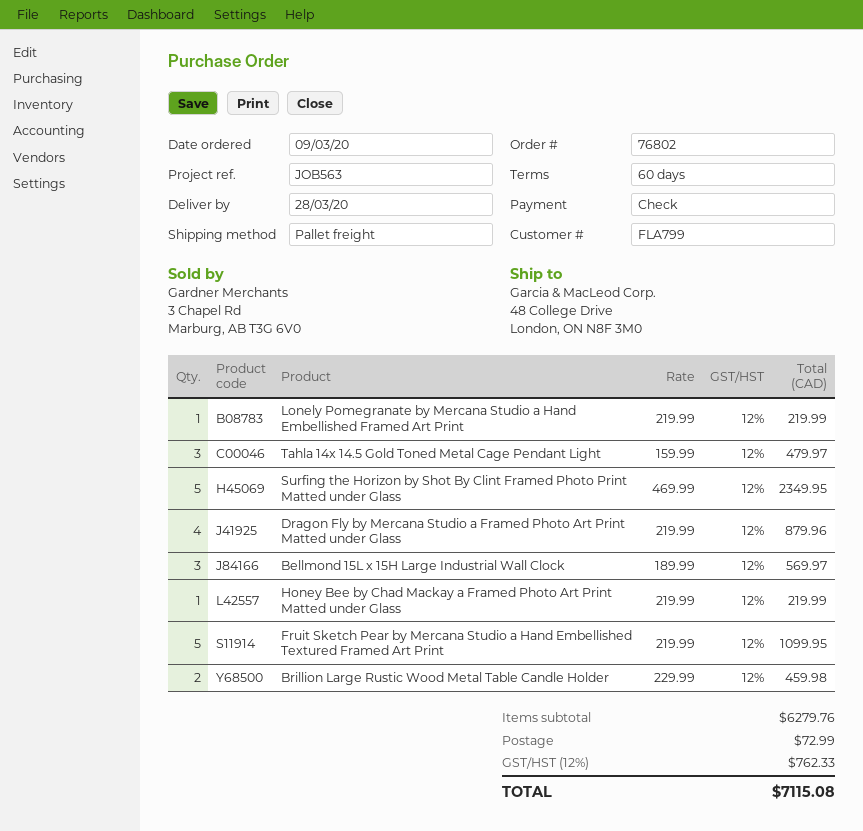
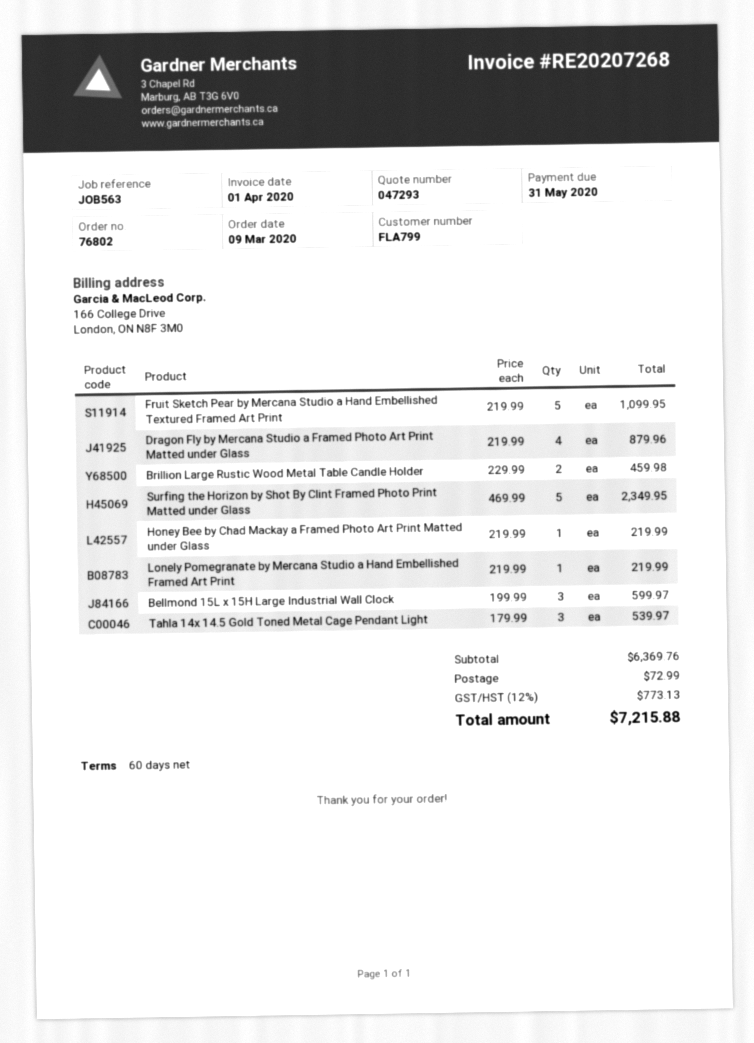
Tahla 14x 14.5 Gold Toned Metal Cage Pendant Light: 3 x 159.99 = 479.97 -> 3 x 179.99 = 539.97
Bellmond 15L x 15H Large Industrial Wall Clock: 3 x 189.99 = 569.97 -> 3 x 199.99 = 599.97
subtotal: 6279.76 -> 6369.76
tax: 12% = 762.33 -> 12% = 773.13
total: 7115.08 -> 7215.88

